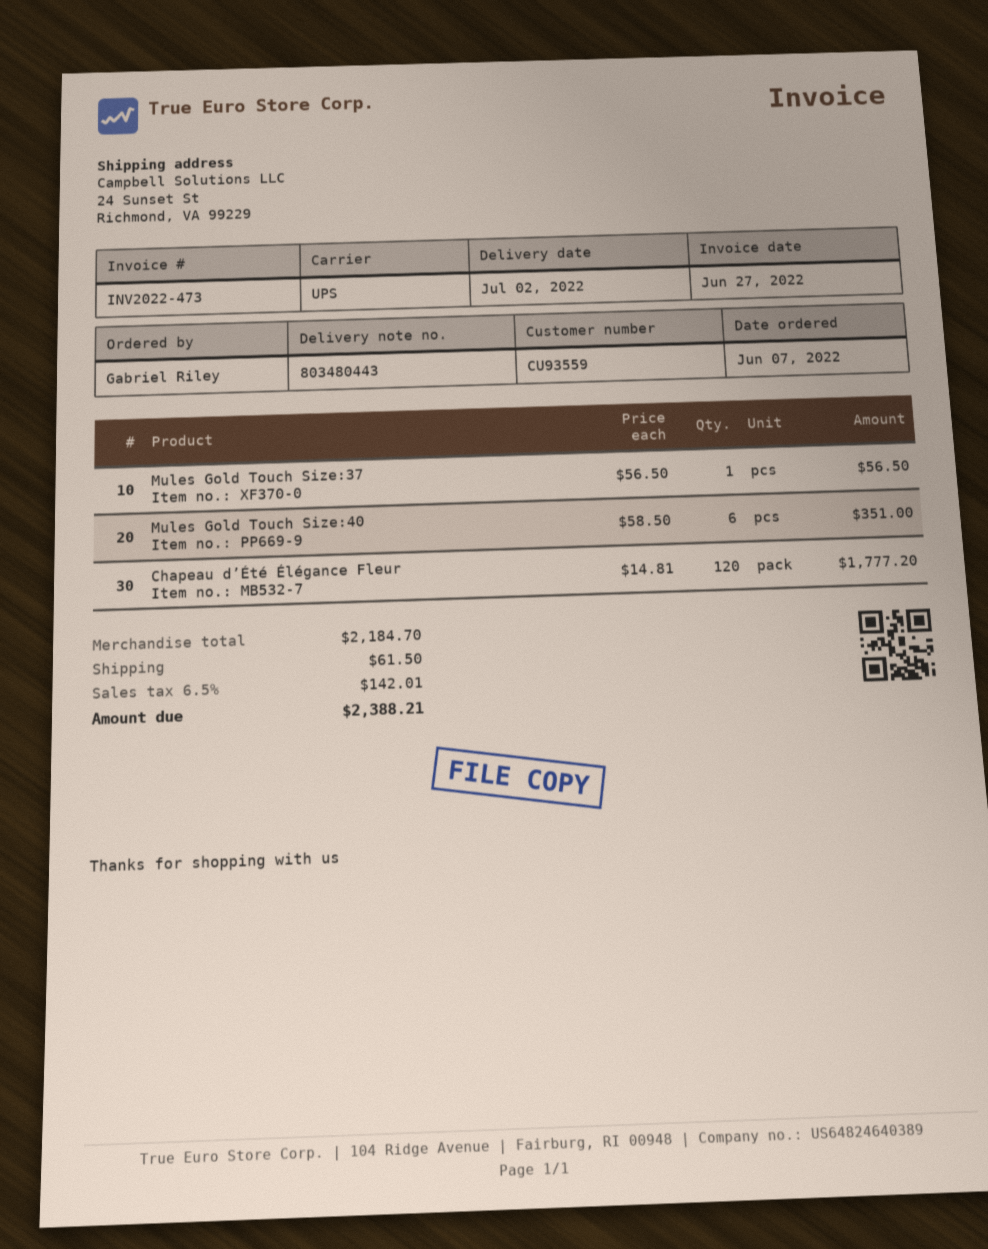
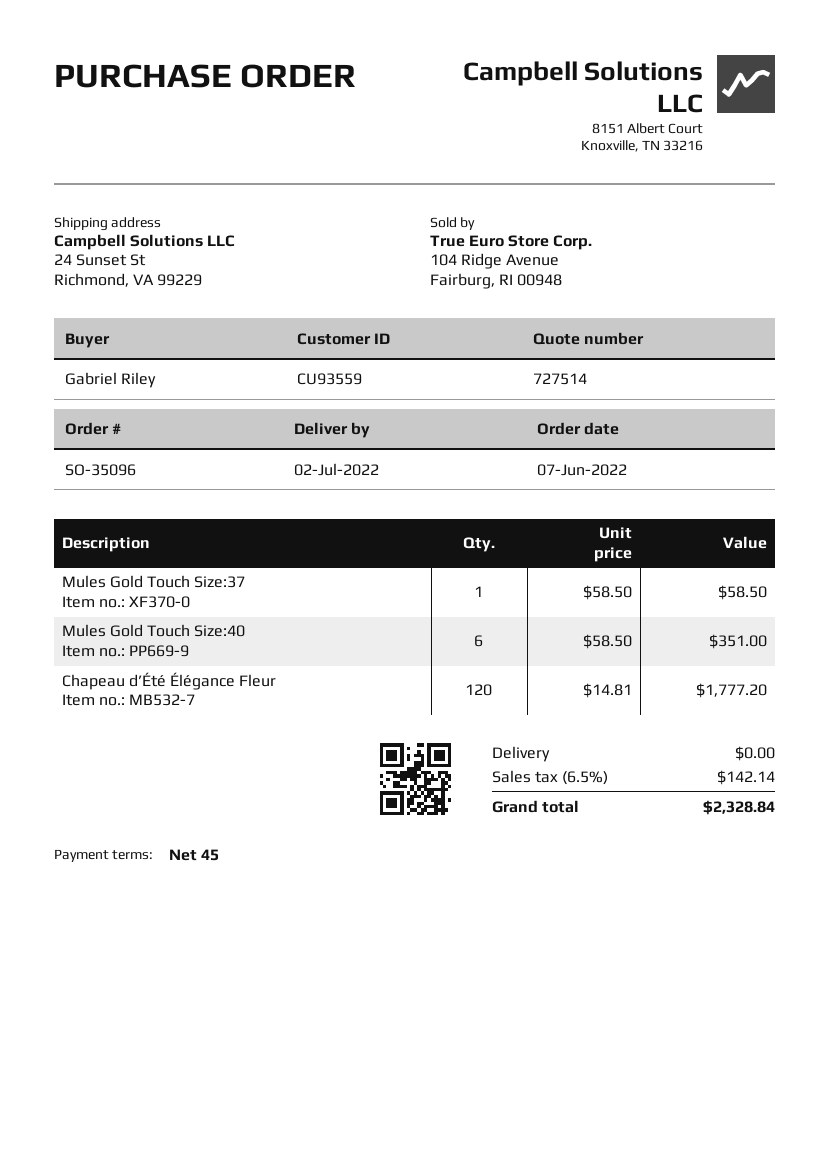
Mules Gold Touch Size:37: 1 x 56.50 = 56.50 -> 1 x 58.50 = 58.50
shipping: 61.50 -> 0.00
tax: 6.5% = 142.01 -> 6.5% = 142.14
total: 2388.21 -> 2328.84

